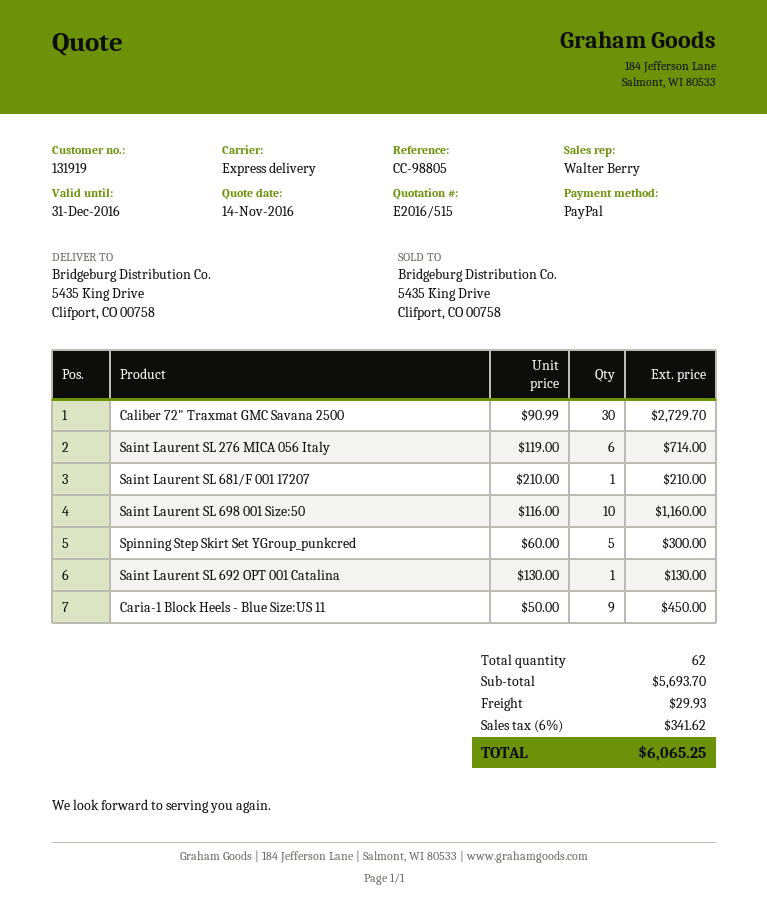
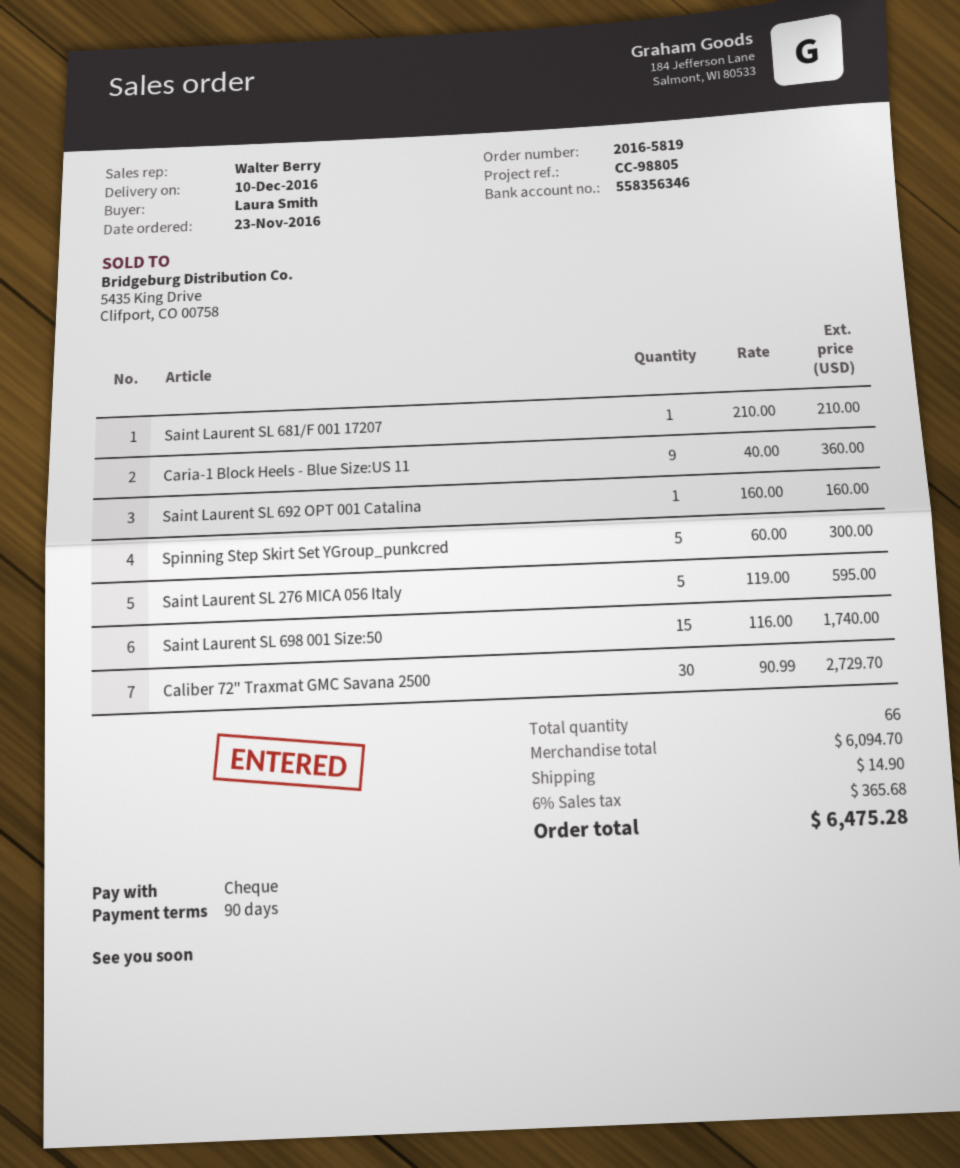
payment method: PayPal -> cheque
Saint Laurent SL 276 MICA 056 Italy: 6 x 119.00 = 714.00 -> 5 x 119.00 = 595.00
Saint Laurent SL 698 001 Size:50: 10 x 116.00 = 1160.00 -> 15 x 116.00 = 1740.00
Saint Laurent SL 692 OPT 001 Catalina: 1 x 130.00 = 130.00 -> 1 x 160.00 = 160.00
Caria-1 Block Heels - Blue Size:US 11: 9 x 50.00 = 450.00 -> 9 x 40.00 = 360.00
total quantity: 62 -> 66
subtotal: 5693.70 -> 6094.70
shipping: 29.93 -> 14.90
tax: 6% = 341.62 -> 6% = 365.68
total: 6065.25 -> 6475.28

